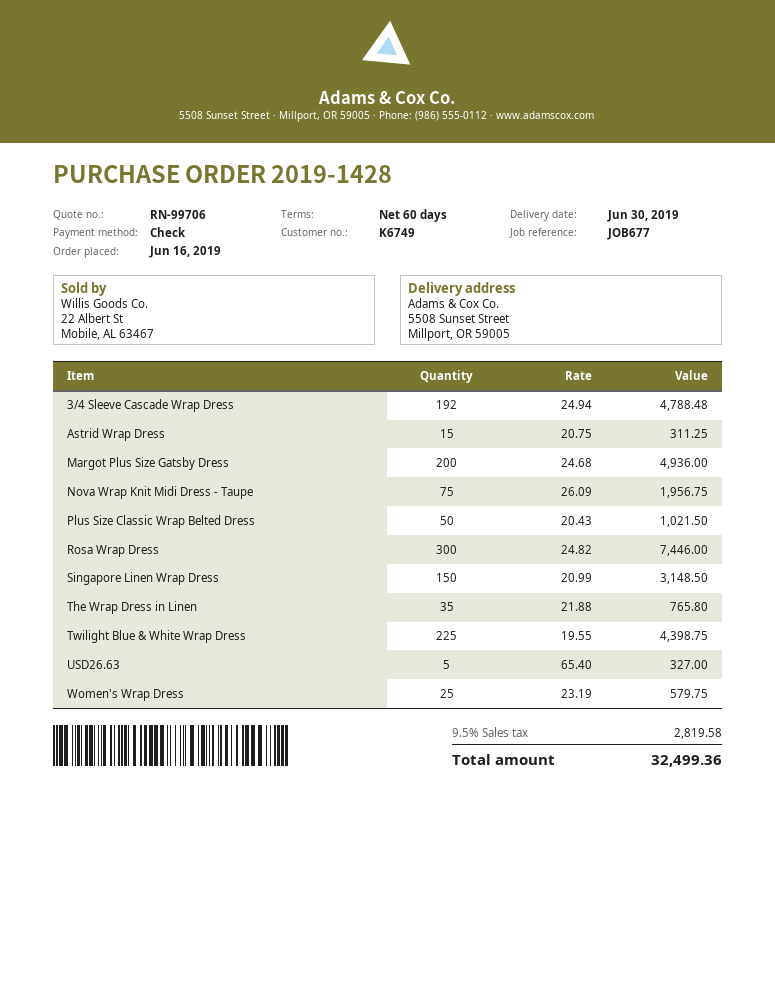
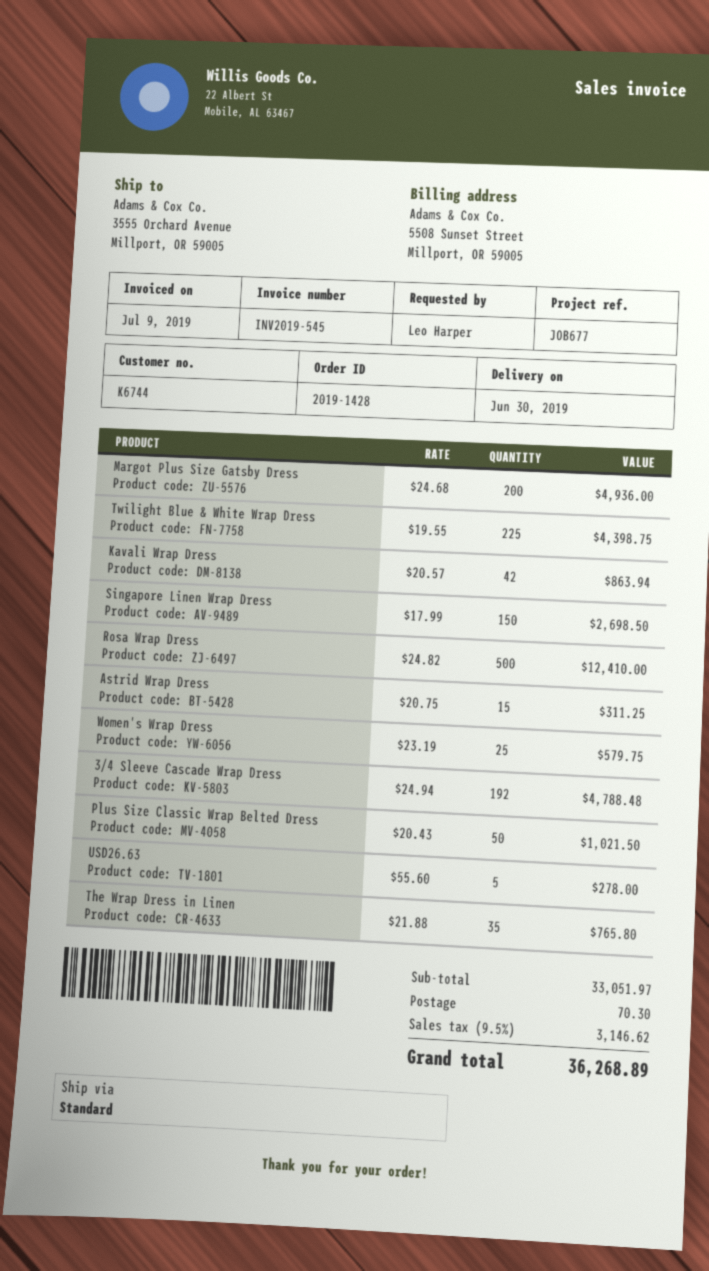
customer number: K6749 -> K6744
ship to: 5508 Sunset Street, Millport, OR 59005 -> 3555 Orchard Avenue, Millport, OR 59005
Nova Wrap Knit Midi Dress - Taupe: 75 x 26.09 = 1956.75 -> none
Rosa Wrap Dress: 300 x 24.82 = 7446.00 -> 500 x 24.82 = 12410.00
Singapore Linen Wrap Dress: 150 x 20.99 = 3148.50 -> 150 x 17.99 = 2698.50
USD26.63: 5 x 65.40 = 327.00 -> 5 x 55.60 = 278.00
Kavali Wrap Dress: none -> 42 x 20.57 = 863.94
shipping: none -> 70.30
tax: 9.5% = 2819.58 -> 9.5% = 3146.62
total: 32499.36 -> 36268.89

